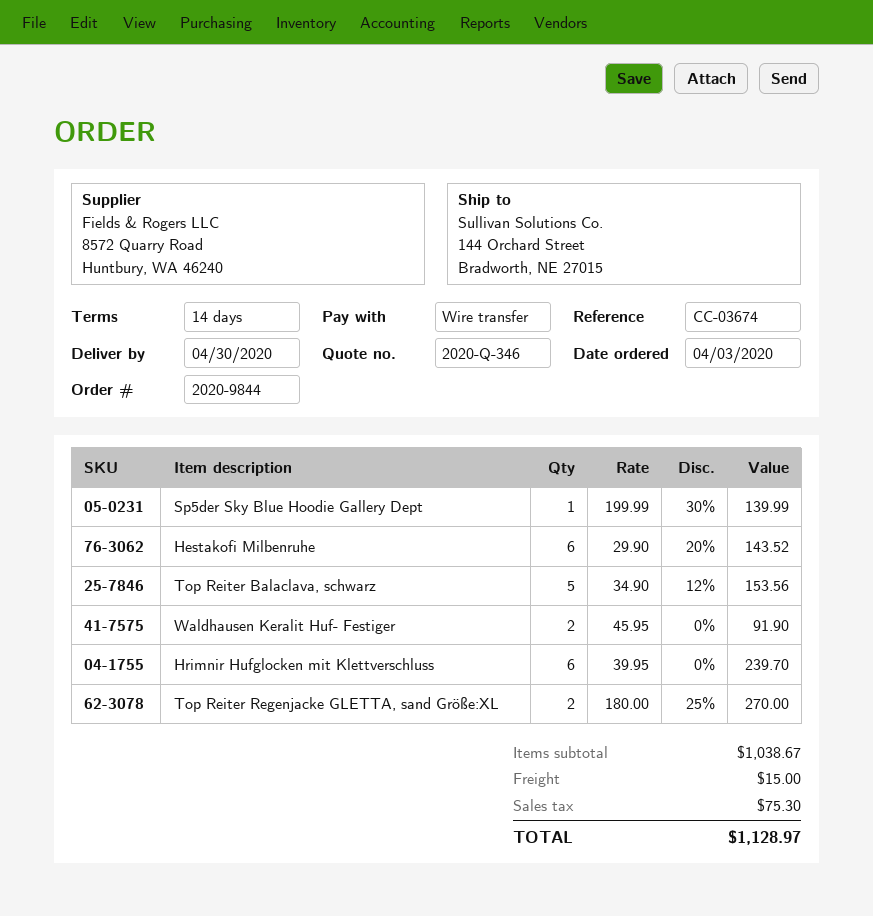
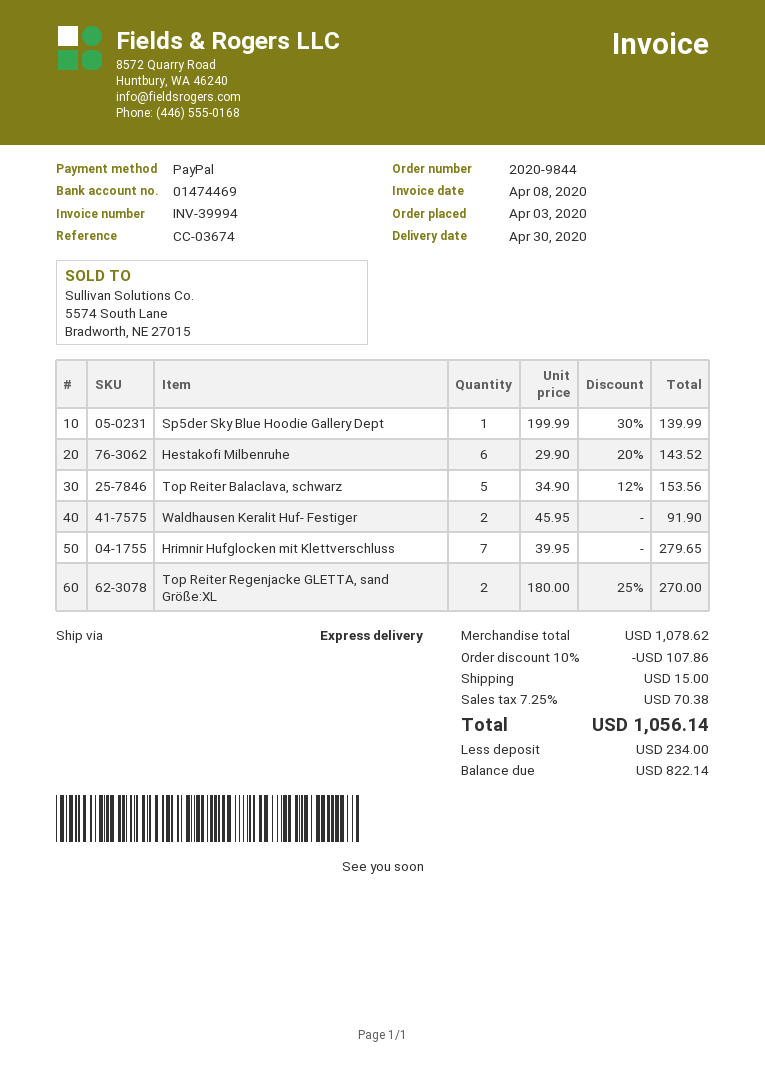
payment method: bank transfer -> PayPal
Hrimnir Hufglocken mit Klettverschluss: 6 x 39.95 = 239.70 -> 7 x 39.95 = 279.65
subtotal: 1038.67 -> 1078.62
discount: none -> 10% = 107.86
tax: 75.30 -> 70.38
total: 1128.97 -> 1056.14

